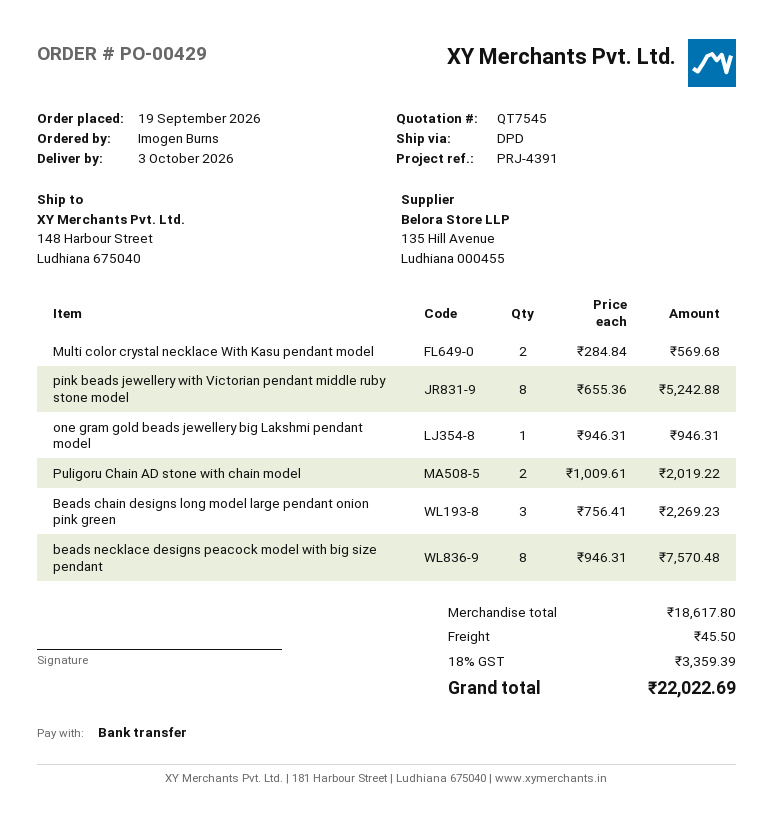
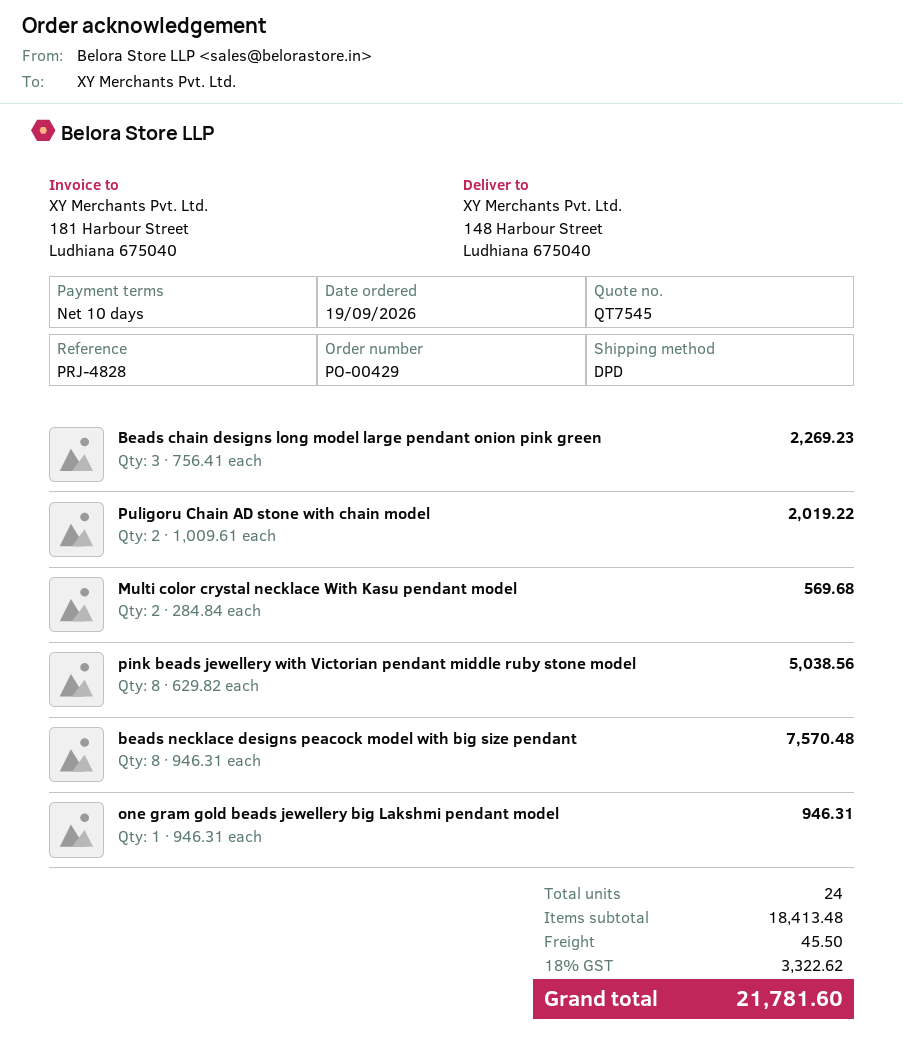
reference: PRJ-4391 -> PRJ-4828
pink beads jewellery with Victorian pendant middle ruby stone model: 8 x 655.36 = 5242.88 -> 8 x 629.82 = 5038.56
subtotal: 18617.80 -> 18413.48
tax: 18% = 3359.39 -> 18% = 3322.62
total: 22022.69 -> 21781.60

